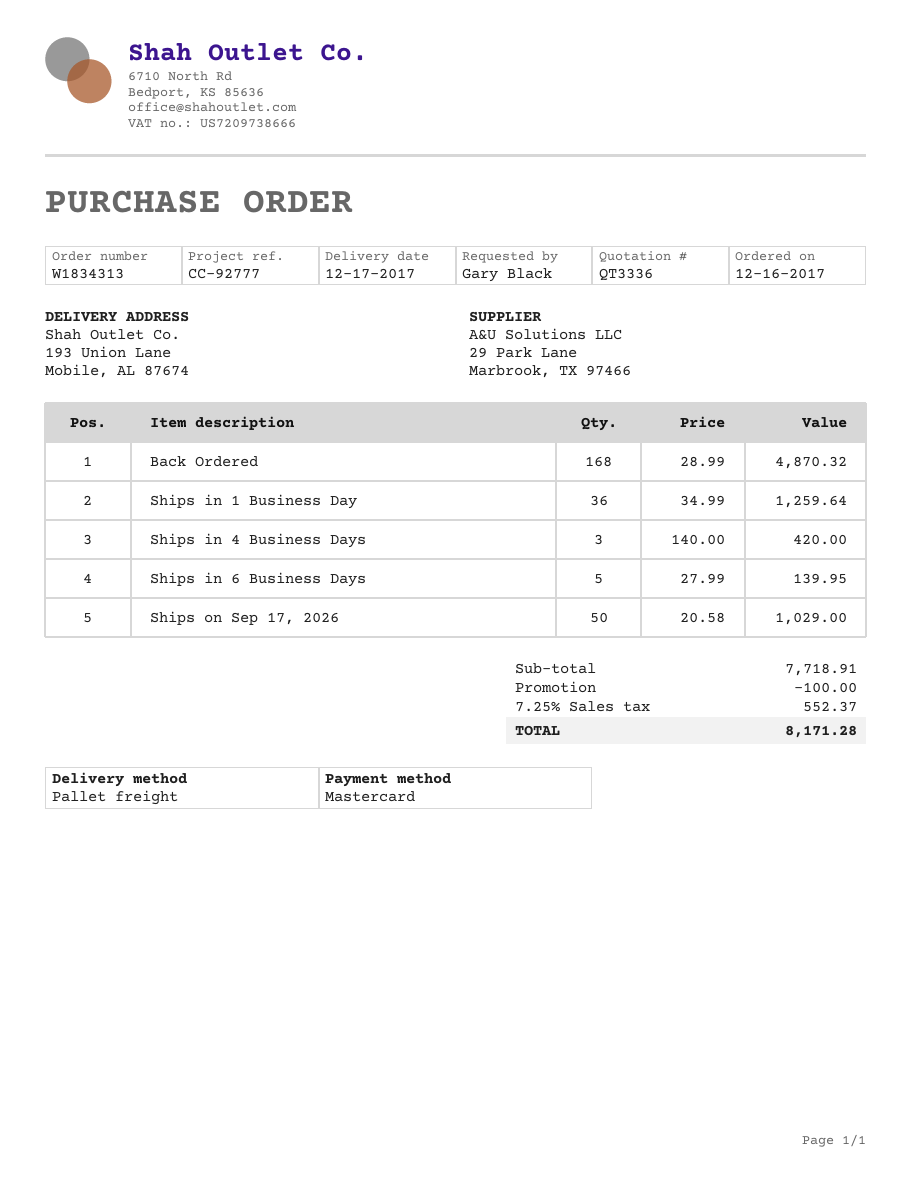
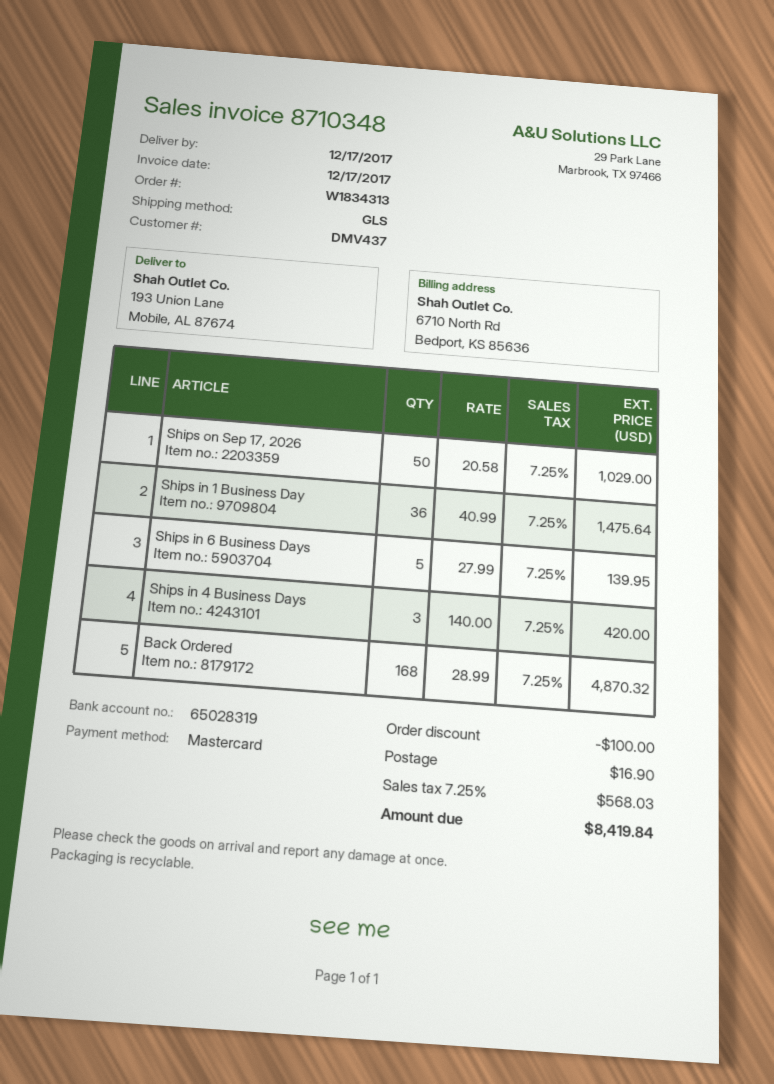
shipping method: pallet freight -> GLS
Ships in 1 Business Day: 36 x 34.99 = 1259.64 -> 36 x 40.99 = 1475.64
shipping: none -> 16.90
tax: 7.25% = 552.37 -> 7.25% = 568.03
total: 8171.28 -> 8419.84

